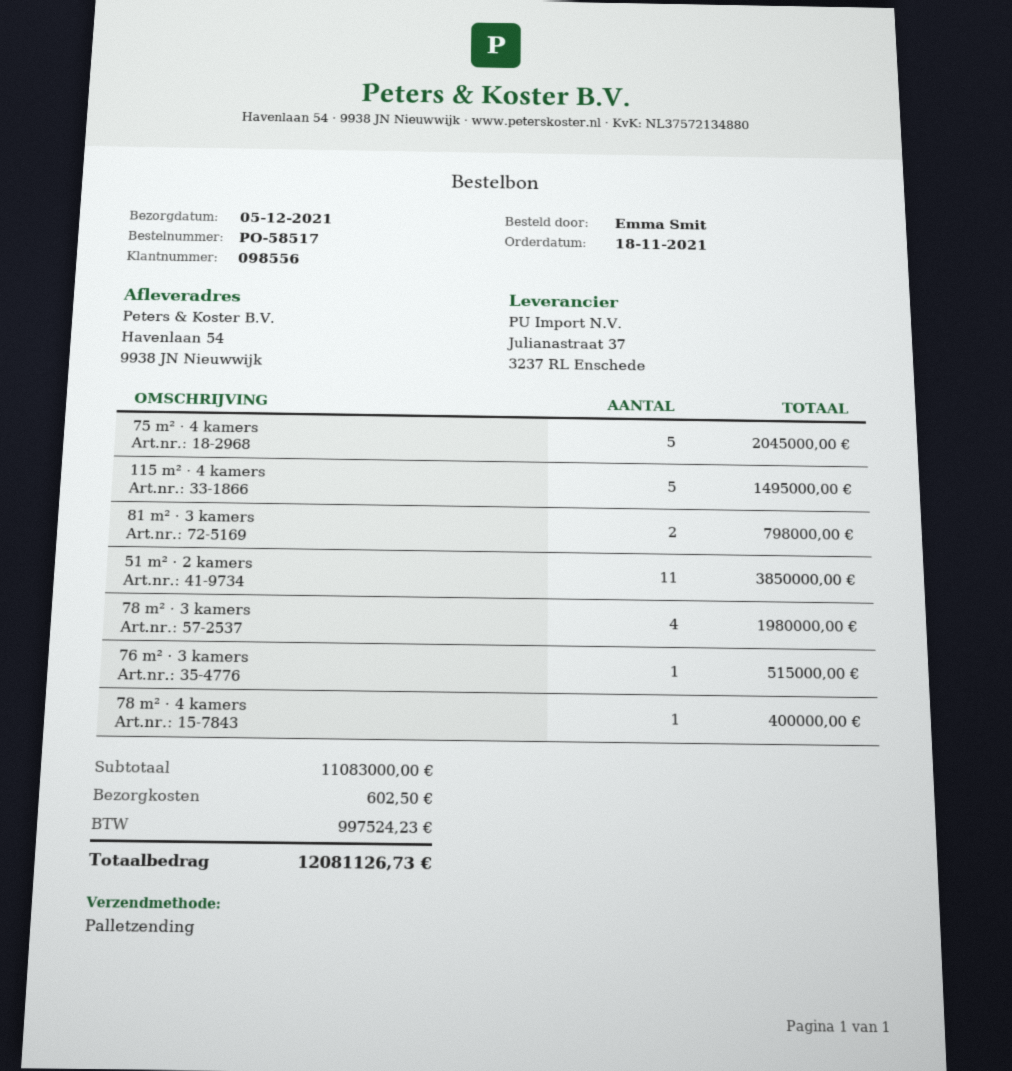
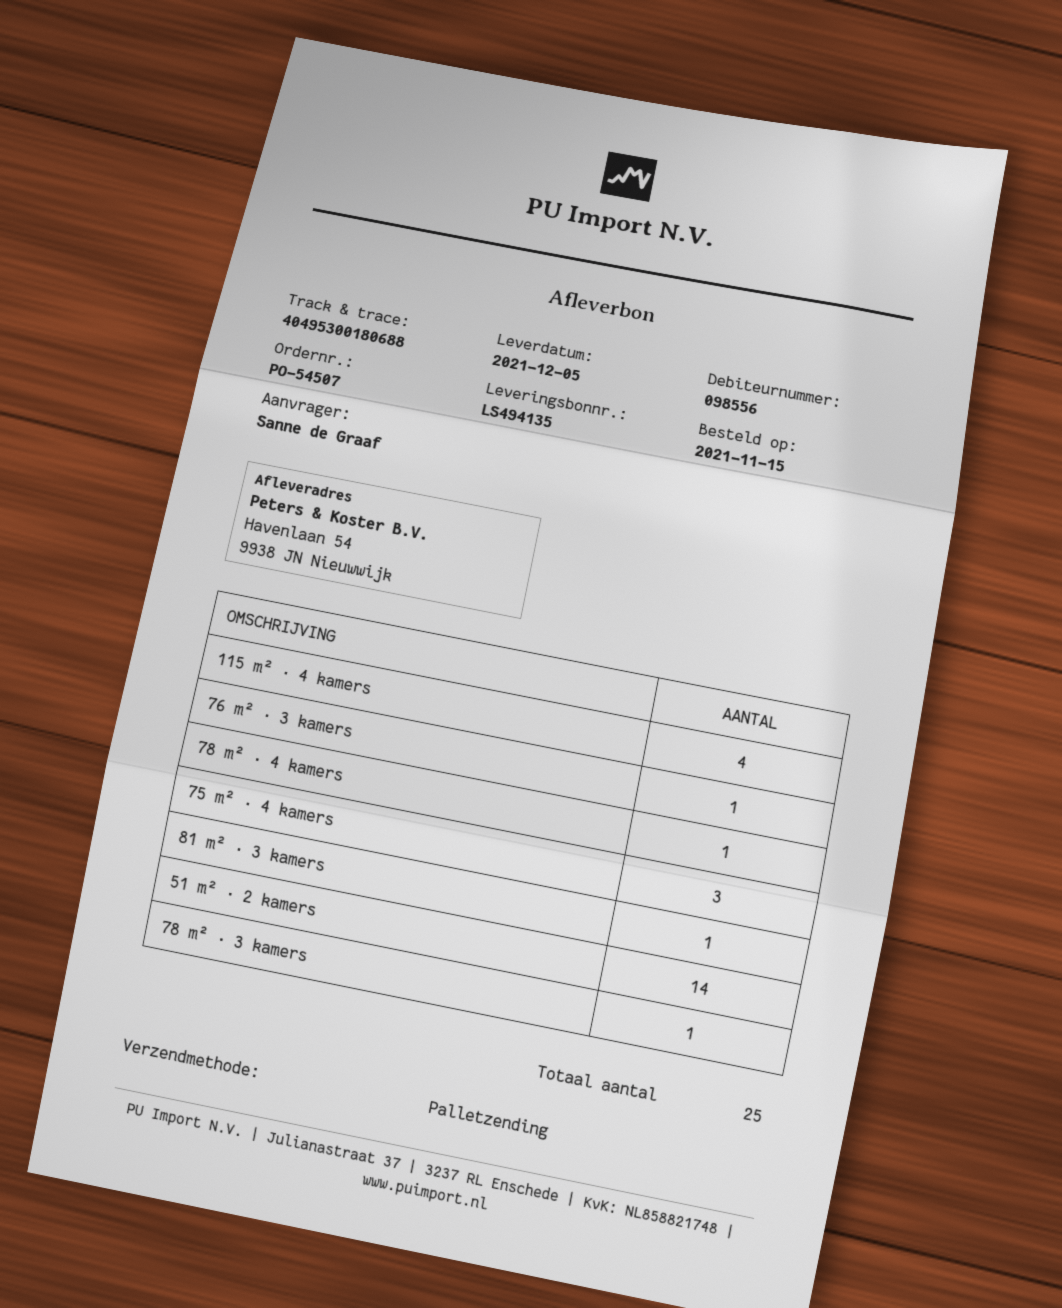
order number: PO-58517 -> PO-54507
order date: 2021-11-18 -> 2021-11-15
ordered by: Emma Smit -> Sanne de Graaf
75 m² · 4 kamers: 5 -> 3
115 m² · 4 kamers: 5 -> 4
81 m² · 3 kamers: 2 -> 1
51 m² · 2 kamers: 11 -> 14
78 m² · 3 kamers: 4 -> 1

